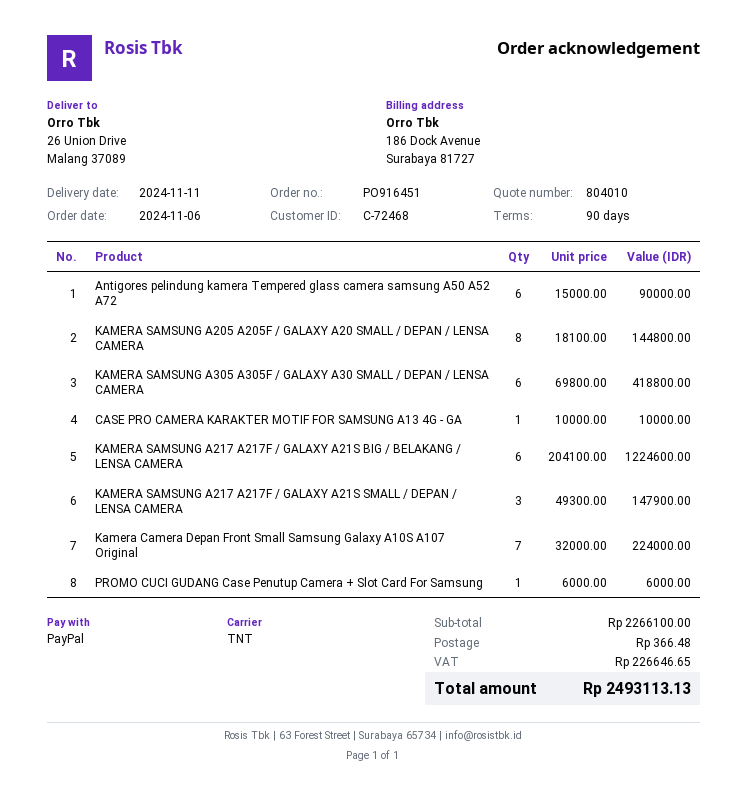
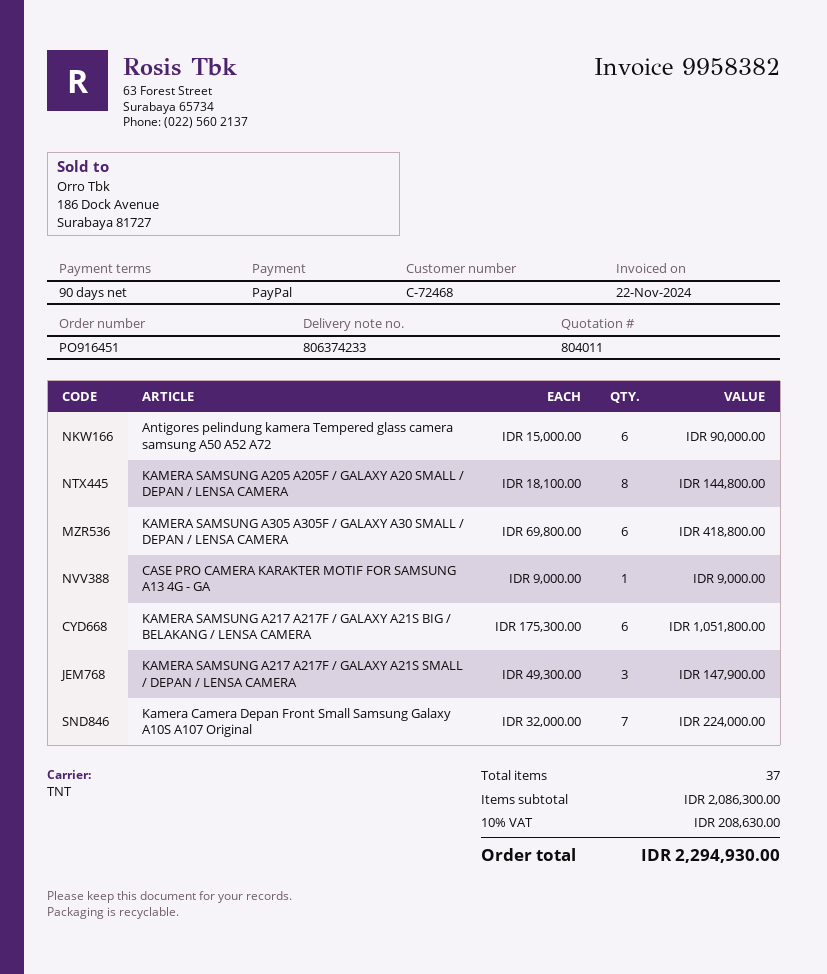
quote number: 804010 -> 804011
CASE PRO CAMERA KARAKTER MOTIF FOR SAMSUNG A13 4G - GA: 1 x 10000.00 = 10000.00 -> 1 x 9000.00 = 9000.00
KAMERA SAMSUNG A217 A217F / GALAXY A21S BIG / BELAKANG / LENSA CAMERA: 6 x 204100.00 = 1224600.00 -> 6 x 175300.00 = 1051800.00
PROMO CUCI GUDANG Case Penutup Camera + Slot Card For Samsung: 1 x 6000.00 = 6000.00 -> none
subtotal: 2266100.00 -> 2086300.00
shipping: 366.48 -> none
tax: 226646.65 -> 208630.00
total: 2493113.13 -> 2294930.00

